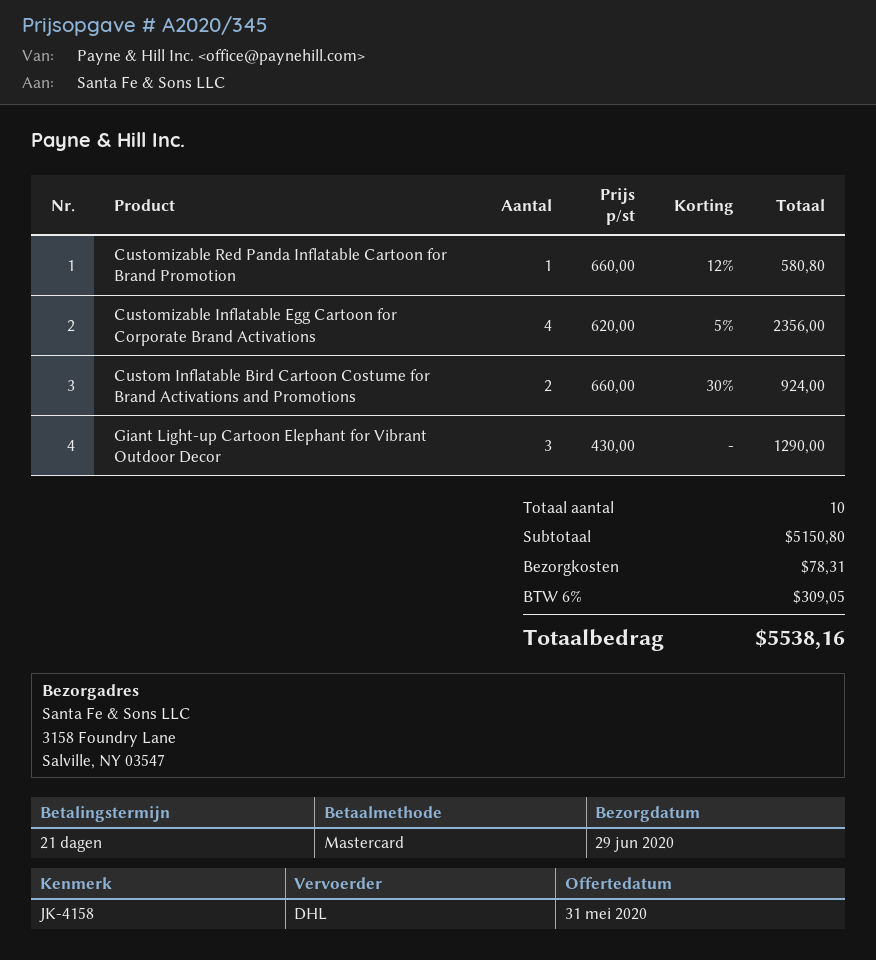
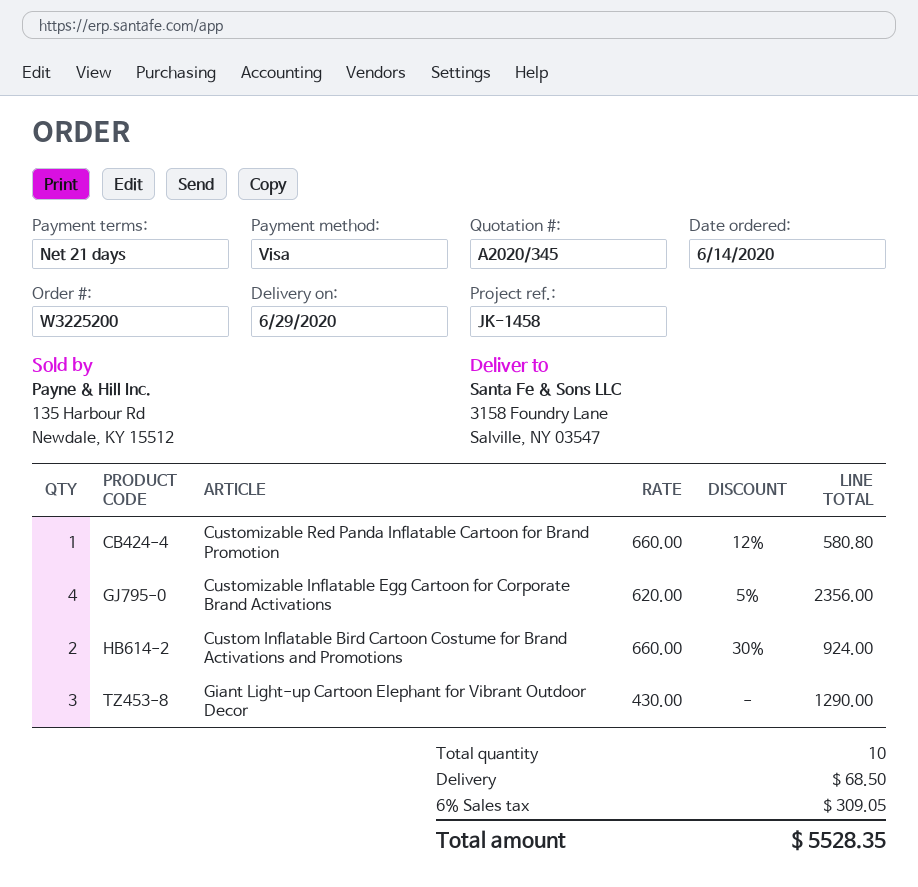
reference: JK-4158 -> JK-1458
payment method: Mastercard -> Visa
shipping: 78.31 -> 68.50
total: 5538.16 -> 5528.35

